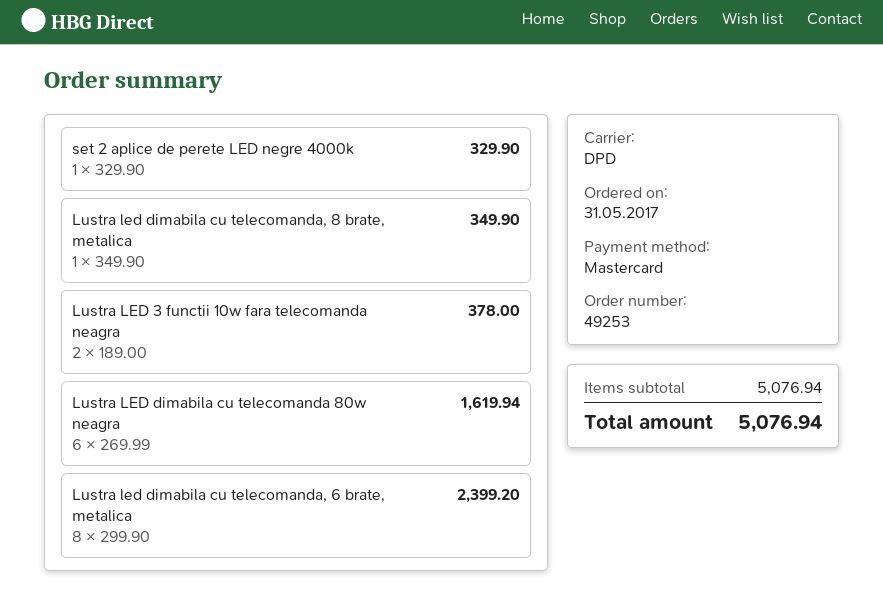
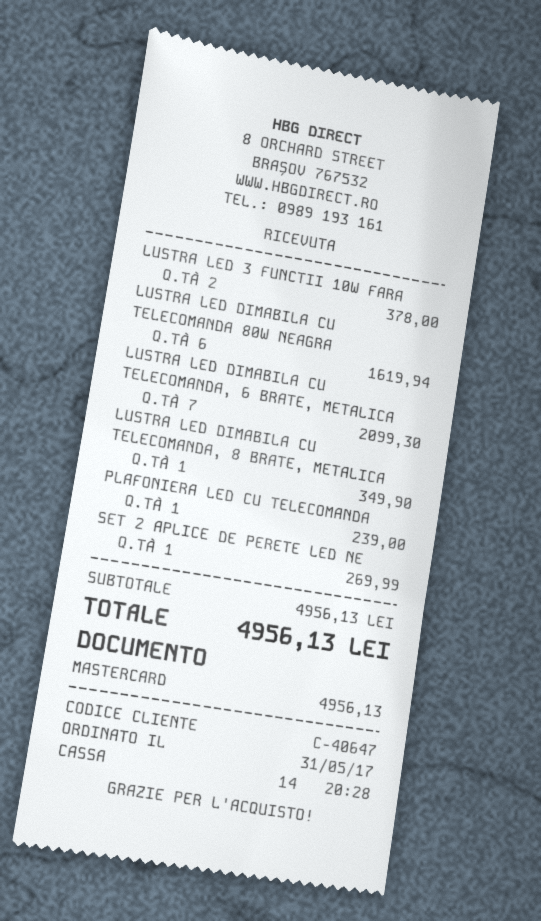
set 2 aplice de perete LED negre 4000k: 1 for 329.90 -> 1 for 269.99
Lustra led dimabila cu telecomanda, 6 brate, metalica: 8 for 2399.20 -> 7 for 2099.30
PLAFONIERA LED CU TELECOMANDA: none -> 1 for 239.00
subtotal: 5076.94 -> 4956.13
total: 5076.94 -> 4956.13

